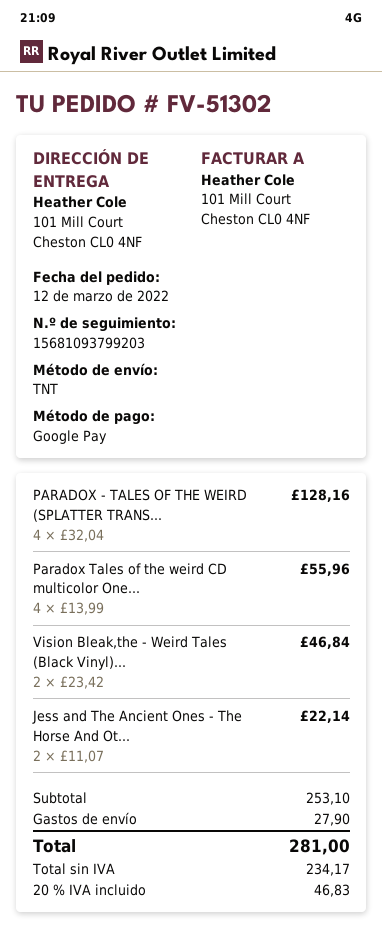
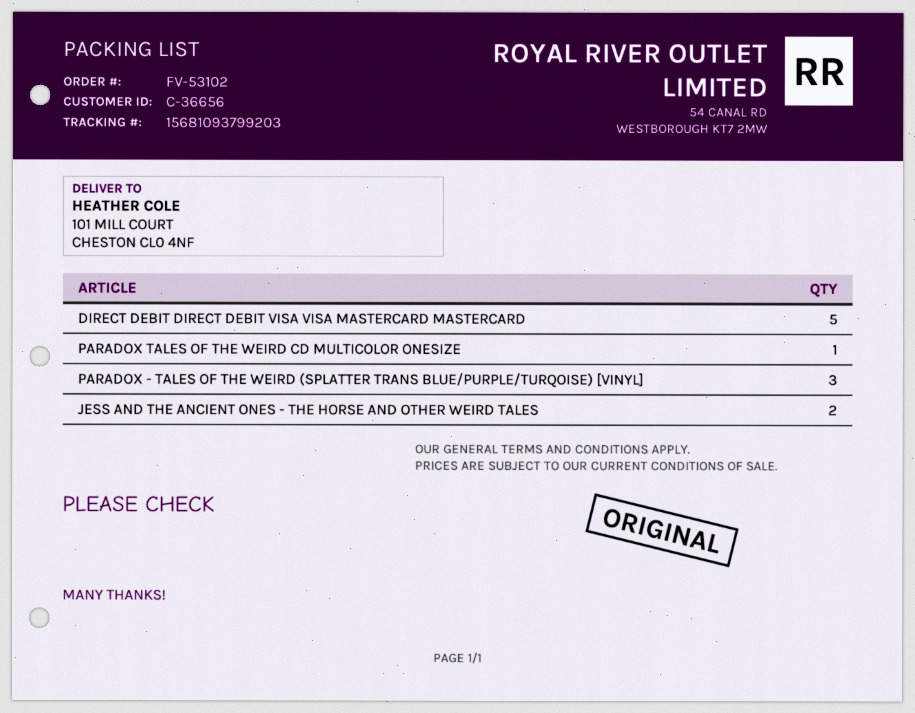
order number: FV-51302 -> FV-53102
PARADOX - TALES OF THE WEIRD (SPLATTER TRANS...: 4 -> 3
Paradox Tales of the weird CD multicolor One...: 4 -> 1
Vision Bleak,the - Weird Tales (Black Vinyl)...: 2 -> none
DIRECT DEBIT DIRECT DEBIT VISA VISA MASTERCARD MASTERCARD: none -> 5

